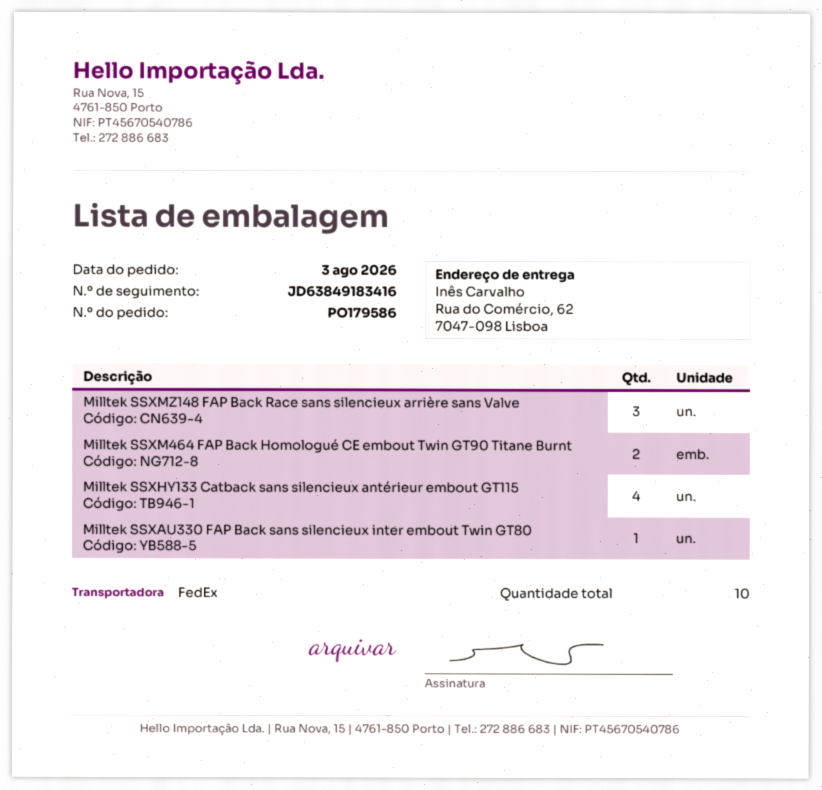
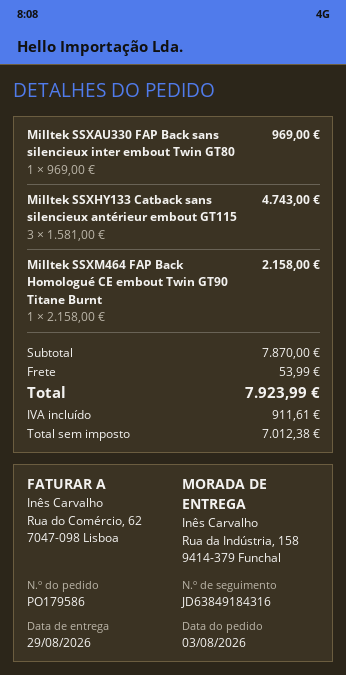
tracking number: JD63849183416 -> JD63849184316
ship to: Rua do Comércio, 62, 7047-098 Lisboa -> Rua da Indústria, 158, 9414-379 Funchal
Milltek SSXMZ148 FAP Back Race sans silencieux arrière sans Valve: 3 -> none
Milltek SSXM464 FAP Back Homologué CE embout Twin GT90 Titane Burnt: 2 -> 1
Milltek SSXHY133 Catback sans silencieux antérieur embout GT115: 4 -> 3

